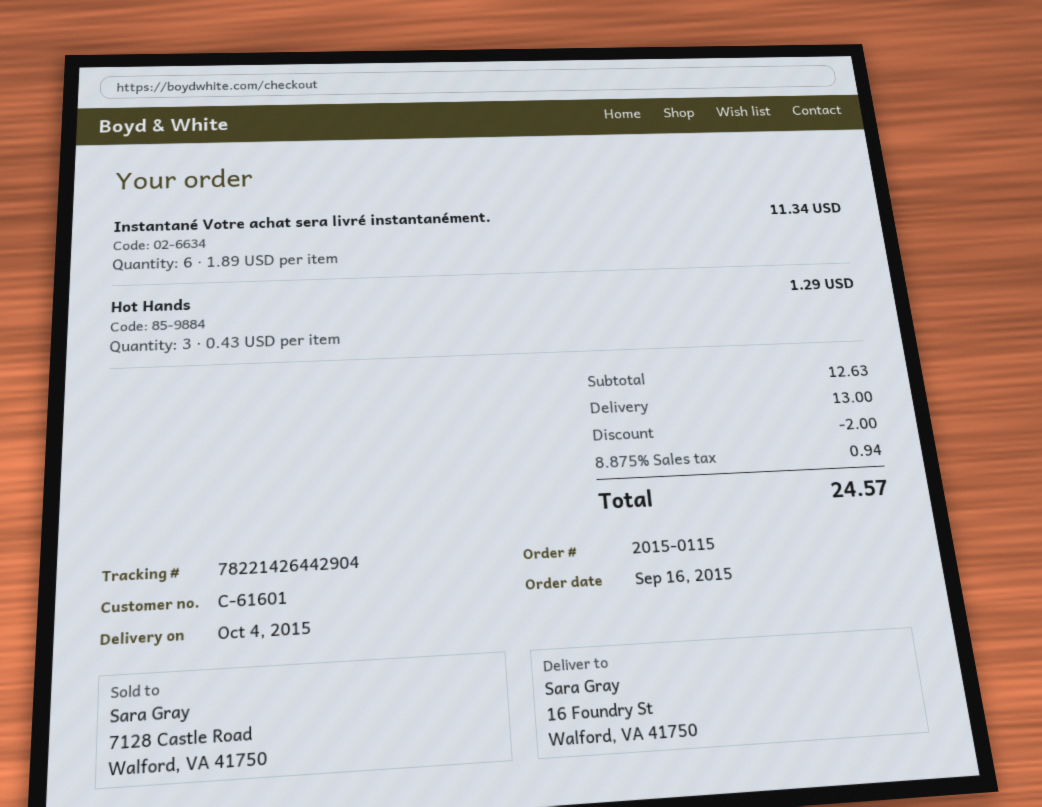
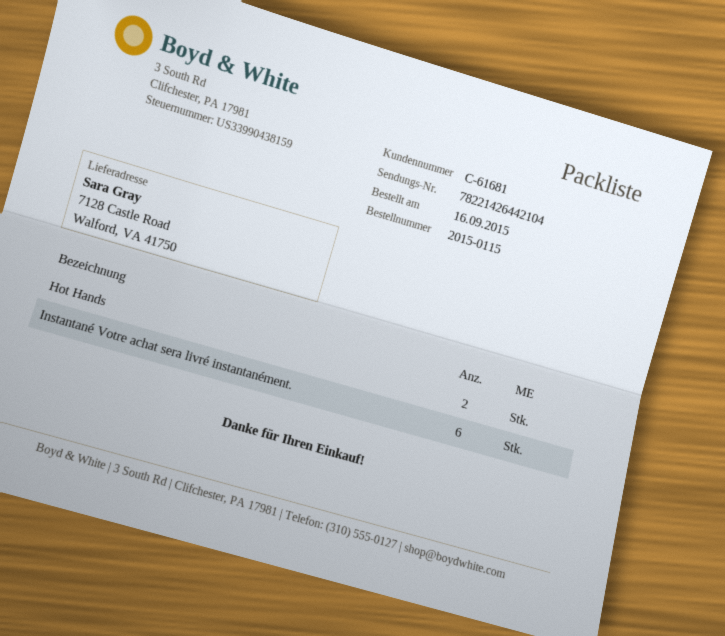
customer number: C-61601 -> C-61681
tracking number: 78221426442904 -> 78221426442104
ship to: 16 Foundry St, Walford, VA 41750 -> 7128 Castle Road, Walford, VA 41750
Hot Hands: 3 -> 2

